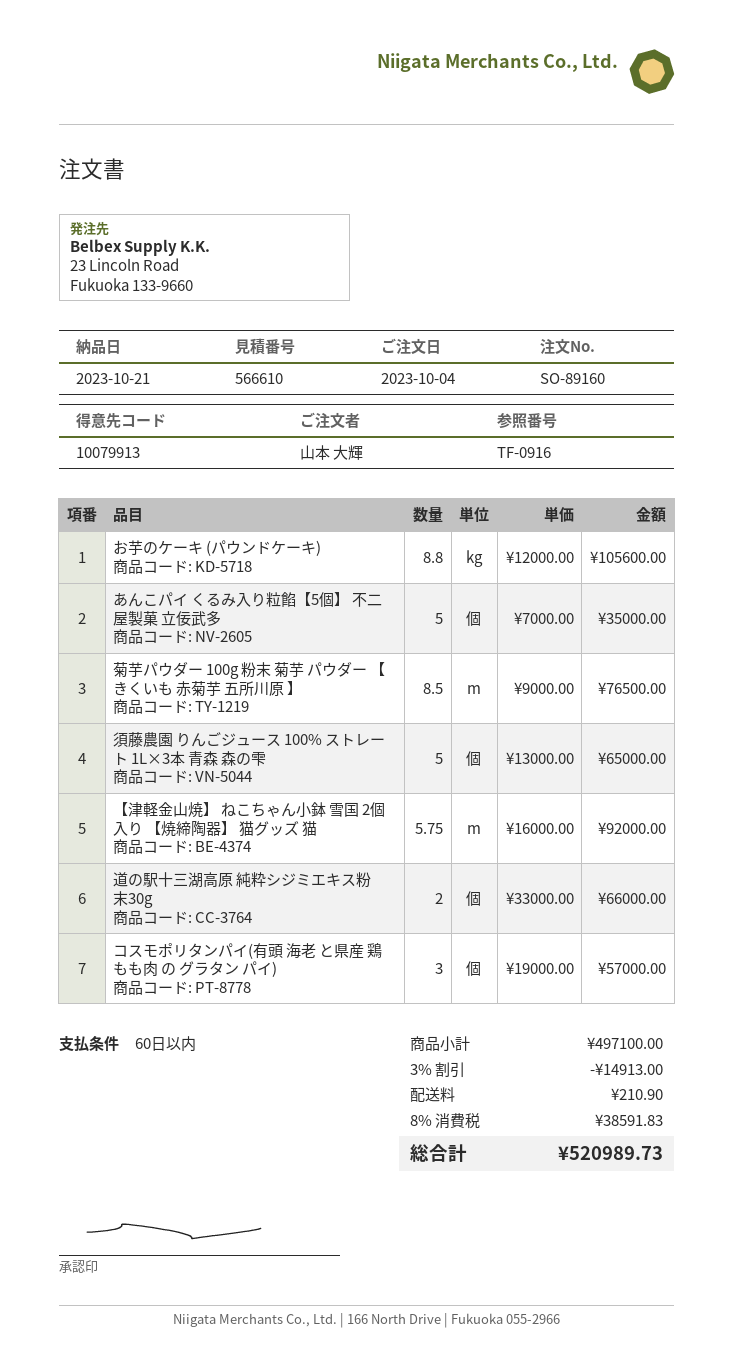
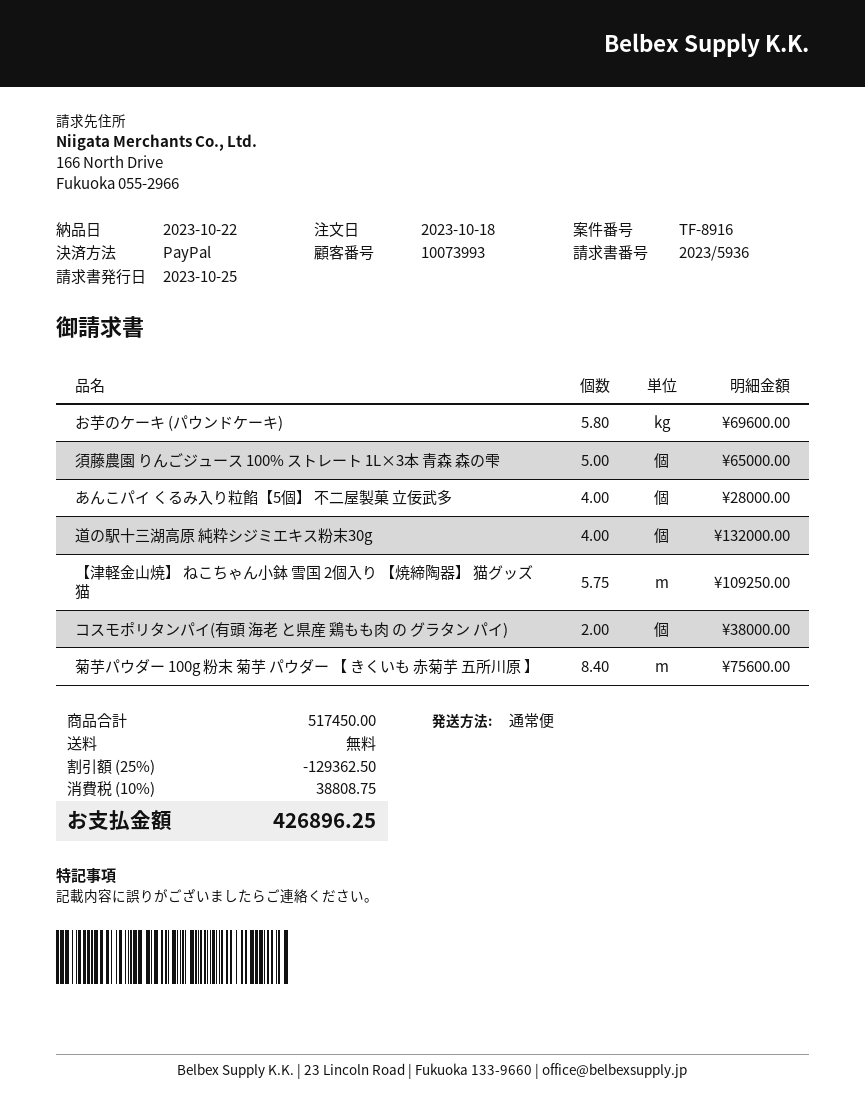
order date: 2023-10-04 -> 2023-10-18
delivery date: 2023-10-21 -> 2023-10-22
customer number: 10079913 -> 10073993
reference: TF-0916 -> TF-8916
お芋のケーキ (パウンドケーキ): 8.8 for 105600.00 -> 5.8 for 69600.00
あんこパイ くるみ入り粒餡【5個】 不二屋製菓 立佞武多: 5 for 35000.00 -> 4 for 28000.00
菊芋パウダー 100g 粉末 菊芋 パウダー 【 きくいも 赤菊芋 五所川原 】: 8.5 for 76500.00 -> 8.4 for 75600.00
【津軽金山焼】 ねこちゃん小鉢 雪国 2個入り 【焼締陶器】 猫グッズ 猫: 5.75 for 92000.00 -> 5.75 for 109250.00
道の駅十三湖高原 純粋シジミエキス粉末30g: 2 for 66000.00 -> 4 for 132000.00
コスモポリタンパイ(有頭 海老 と県産 鶏もも肉 の グラタン パイ): 3 for 57000.00 -> 2 for 38000.00
subtotal: 497100.00 -> 517450.00
discount: 3% = 14913.00 -> 25% = 129362.50
shipping: 210.90 -> 0.00
tax: 8% = 38591.83 -> 10% = 38808.75
total: 520989.73 -> 426896.25

